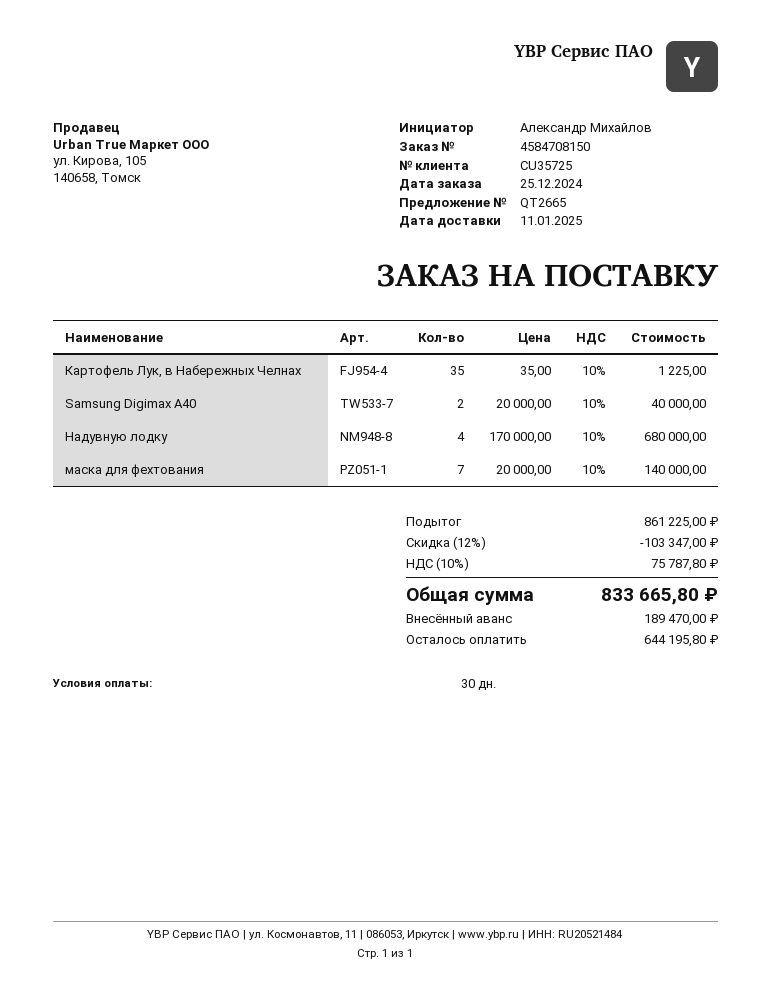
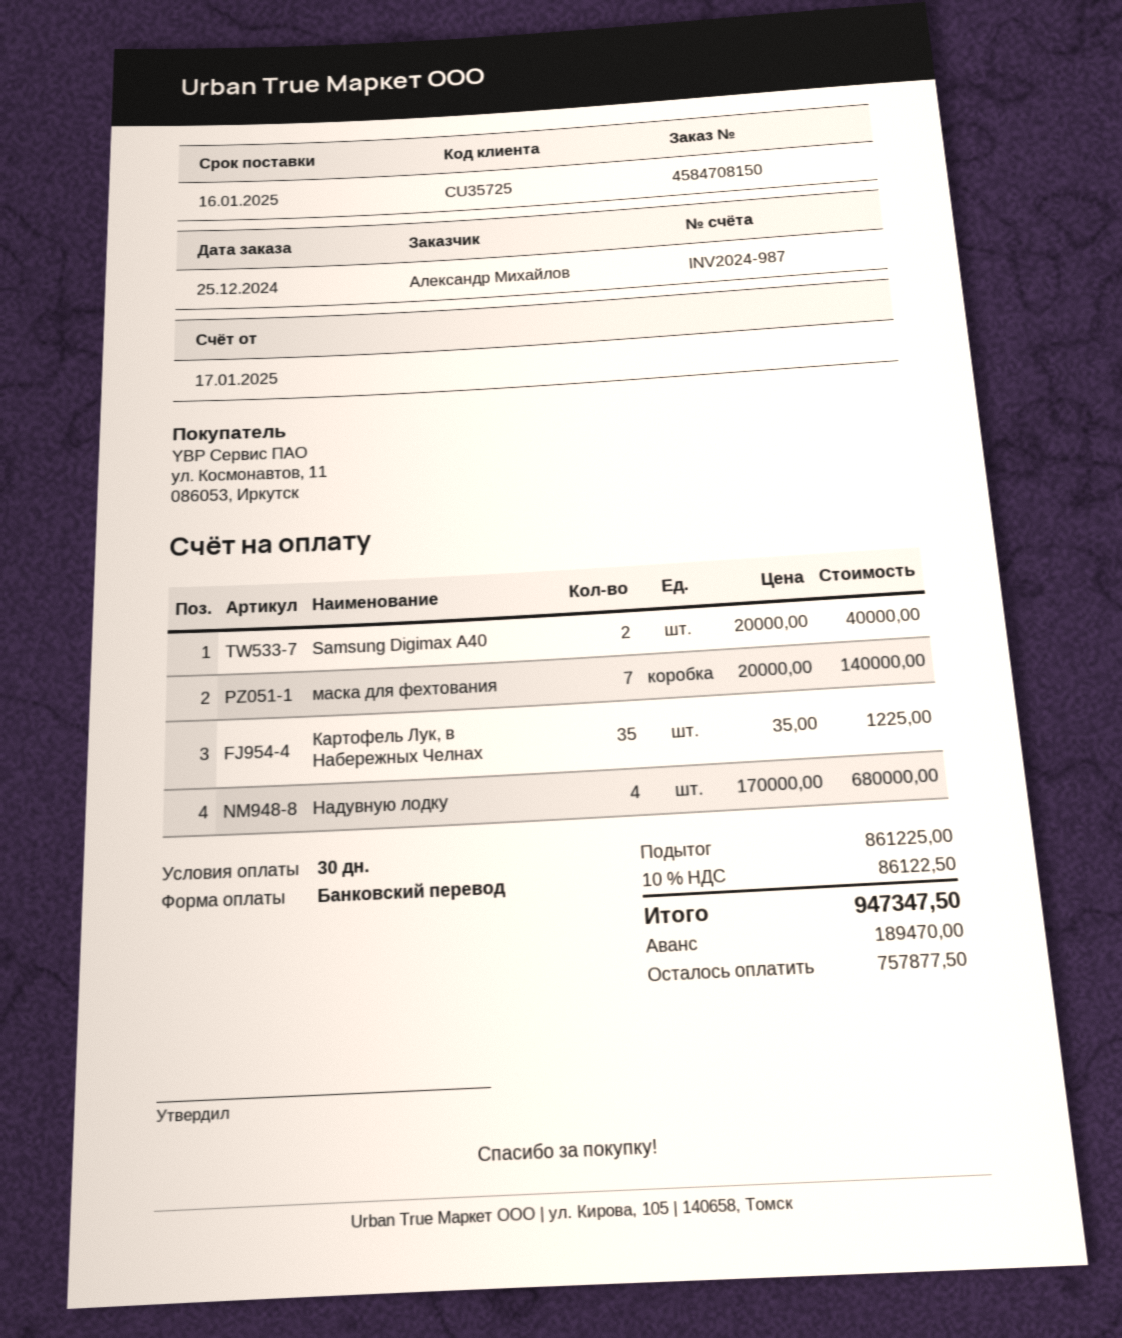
delivery date: 2025-01-11 -> 2025-01-16
discount: 12% = 103347.00 -> none
tax: 10% = 75787.80 -> 10% = 86122.50
total: 833665.80 -> 947347.50
balance: 644195.80 -> 757877.50

